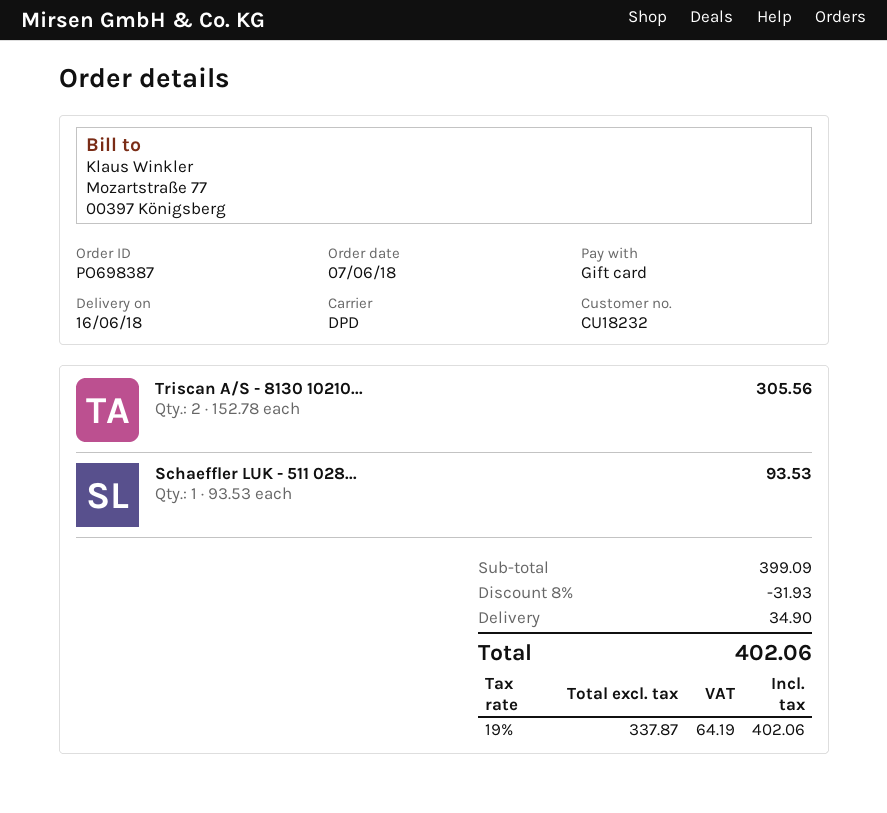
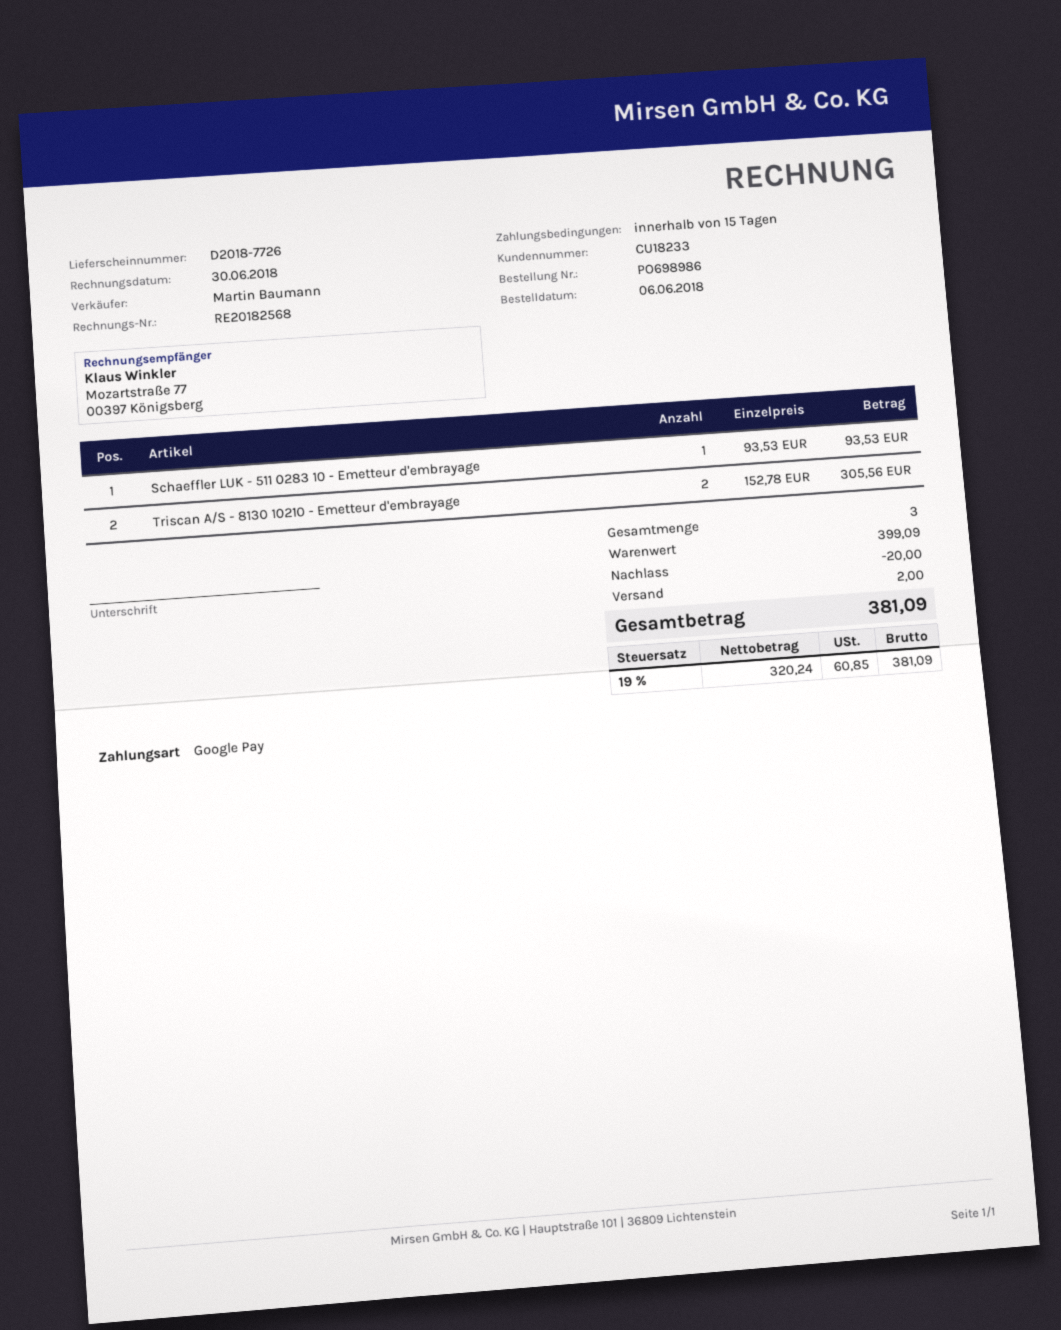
order number: PO698387 -> PO698986
order date: 2018-06-07 -> 2018-06-06
customer number: CU18232 -> CU18233
payment method: gift card -> Google Pay
discount: 31.93 -> 20.00
shipping: 34.90 -> 2.00
net: 337.87 -> 320.24
tax: 19% = 64.19 -> 19% = 60.85
total: 402.06 -> 381.09

